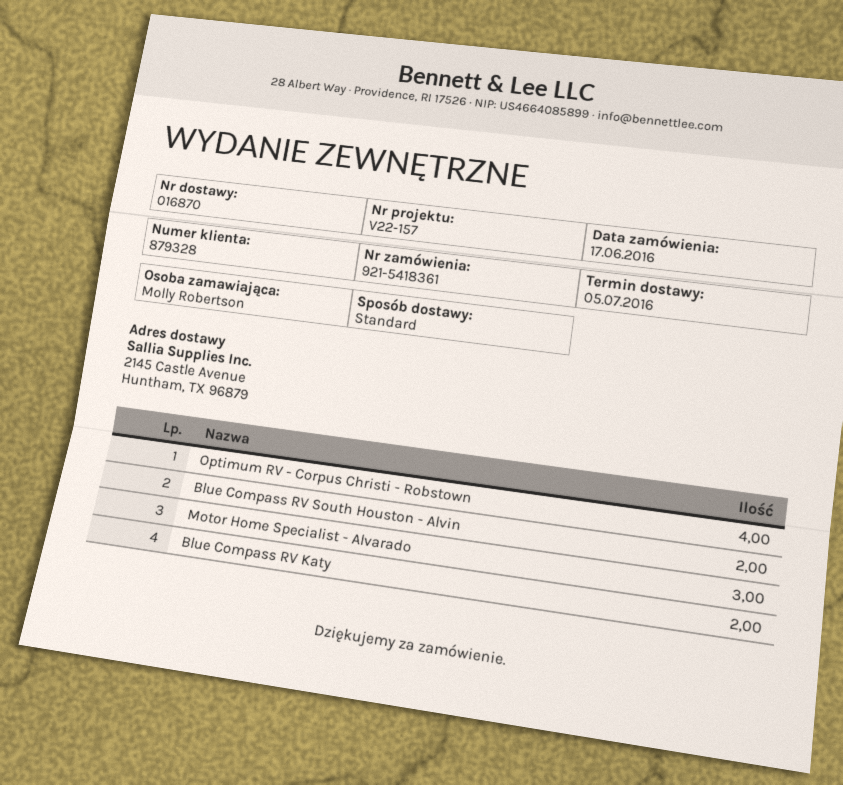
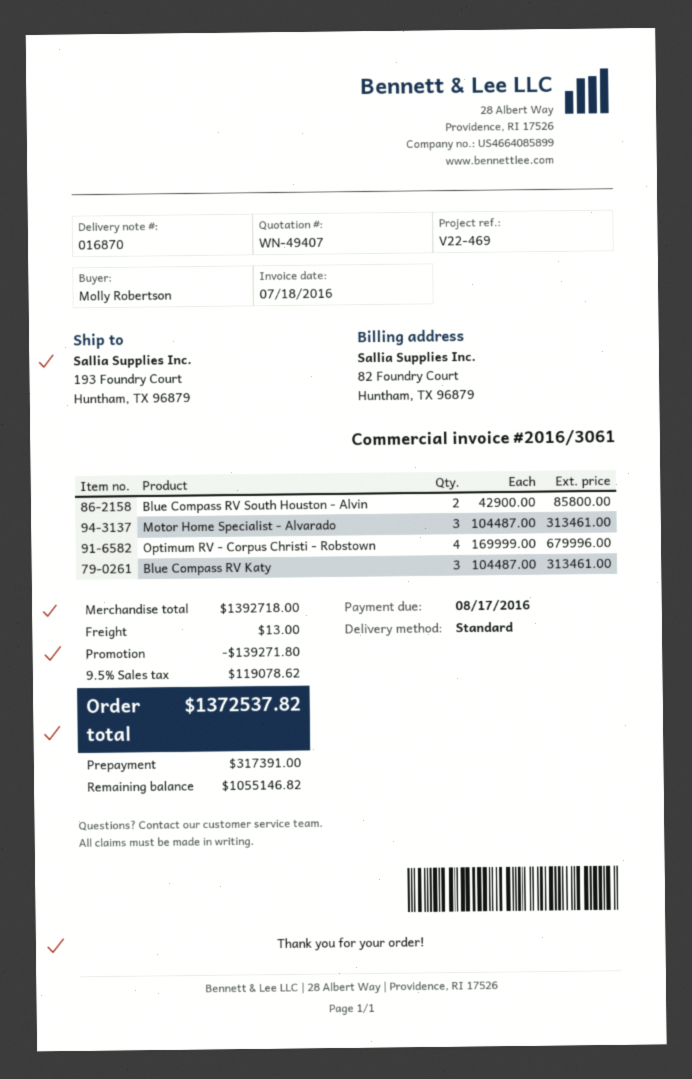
reference: V22-157 -> V22-469
ship to: 2145 Castle Avenue, Huntham, TX 96879 -> 193 Foundry Court, Huntham, TX 96879
Blue Compass RV Katy: 2 -> 3

